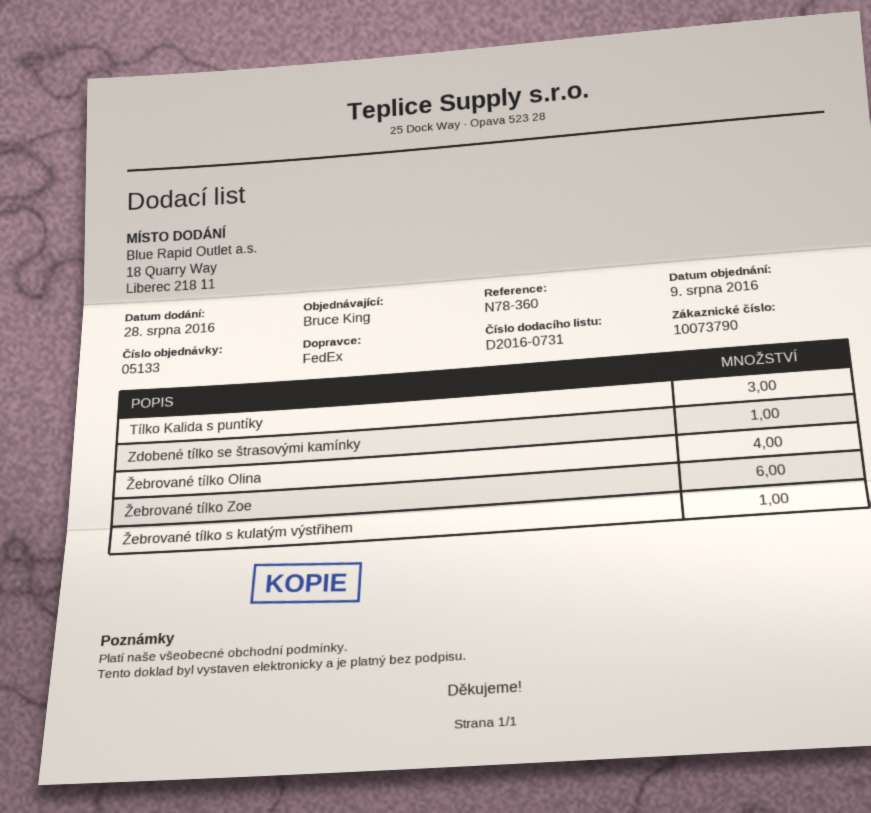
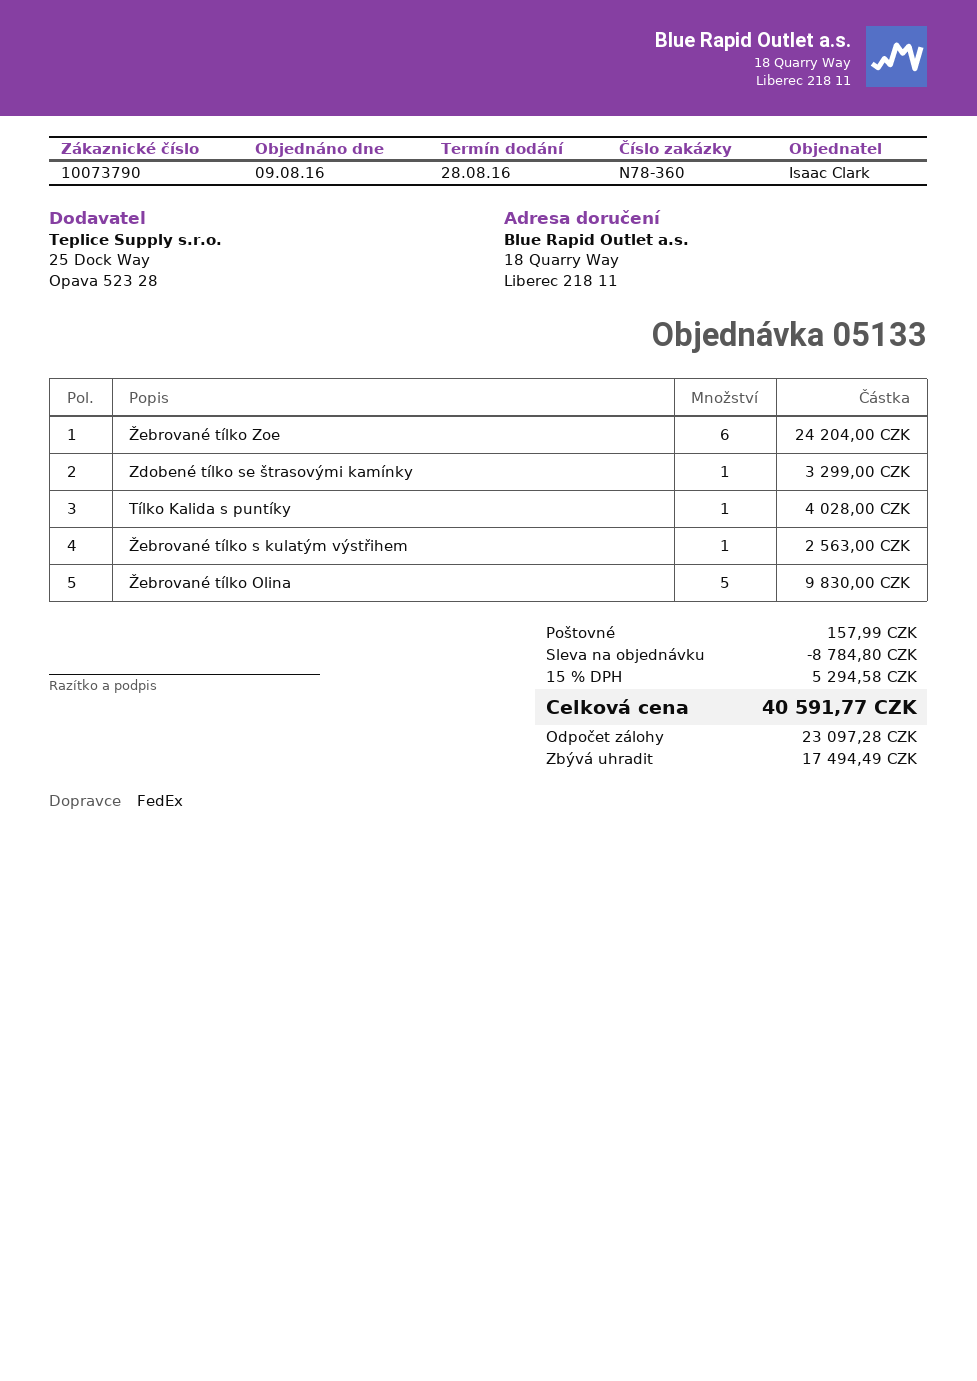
ordered by: Bruce King -> Isaac Clark
Tílko Kalida s puntíky: 3 -> 1
Žebrované tílko Olina: 4 -> 5

